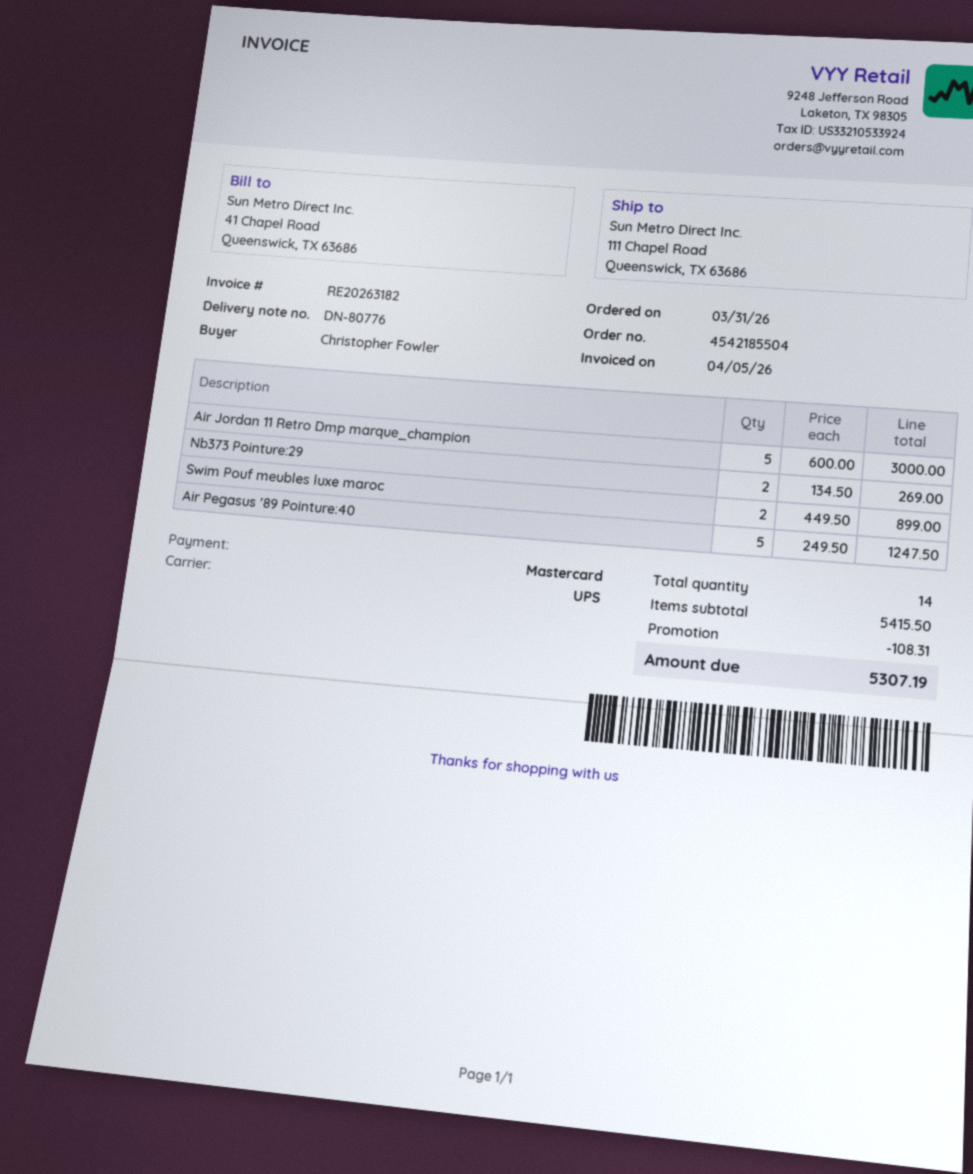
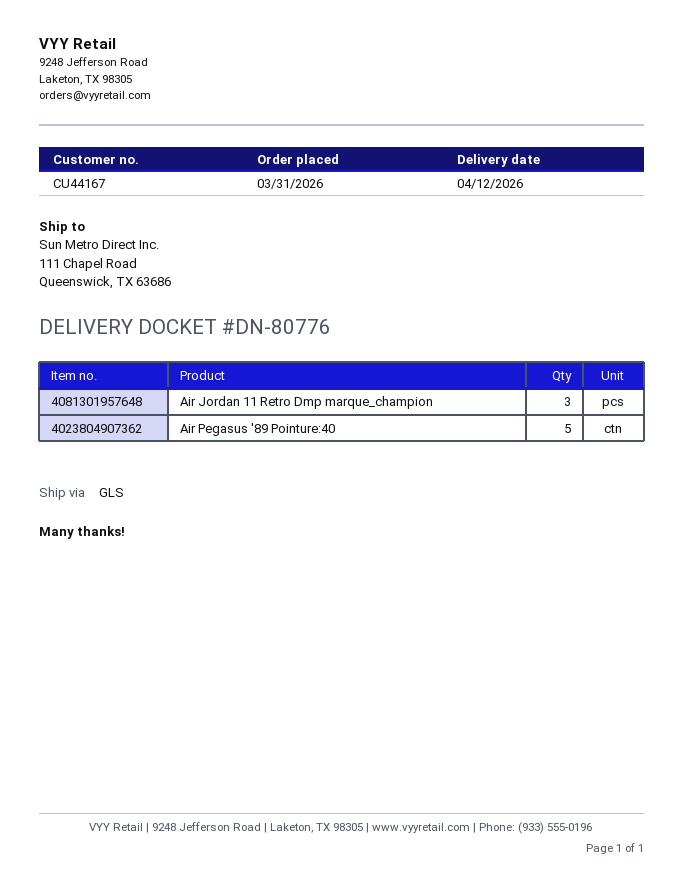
shipping method: UPS -> GLS
Air Jordan 11 Retro Dmp marque_champion: 5 -> 3
Nb373 Pointure:29: 2 -> none
Swim Pouf meubles luxe maroc: 2 -> none

